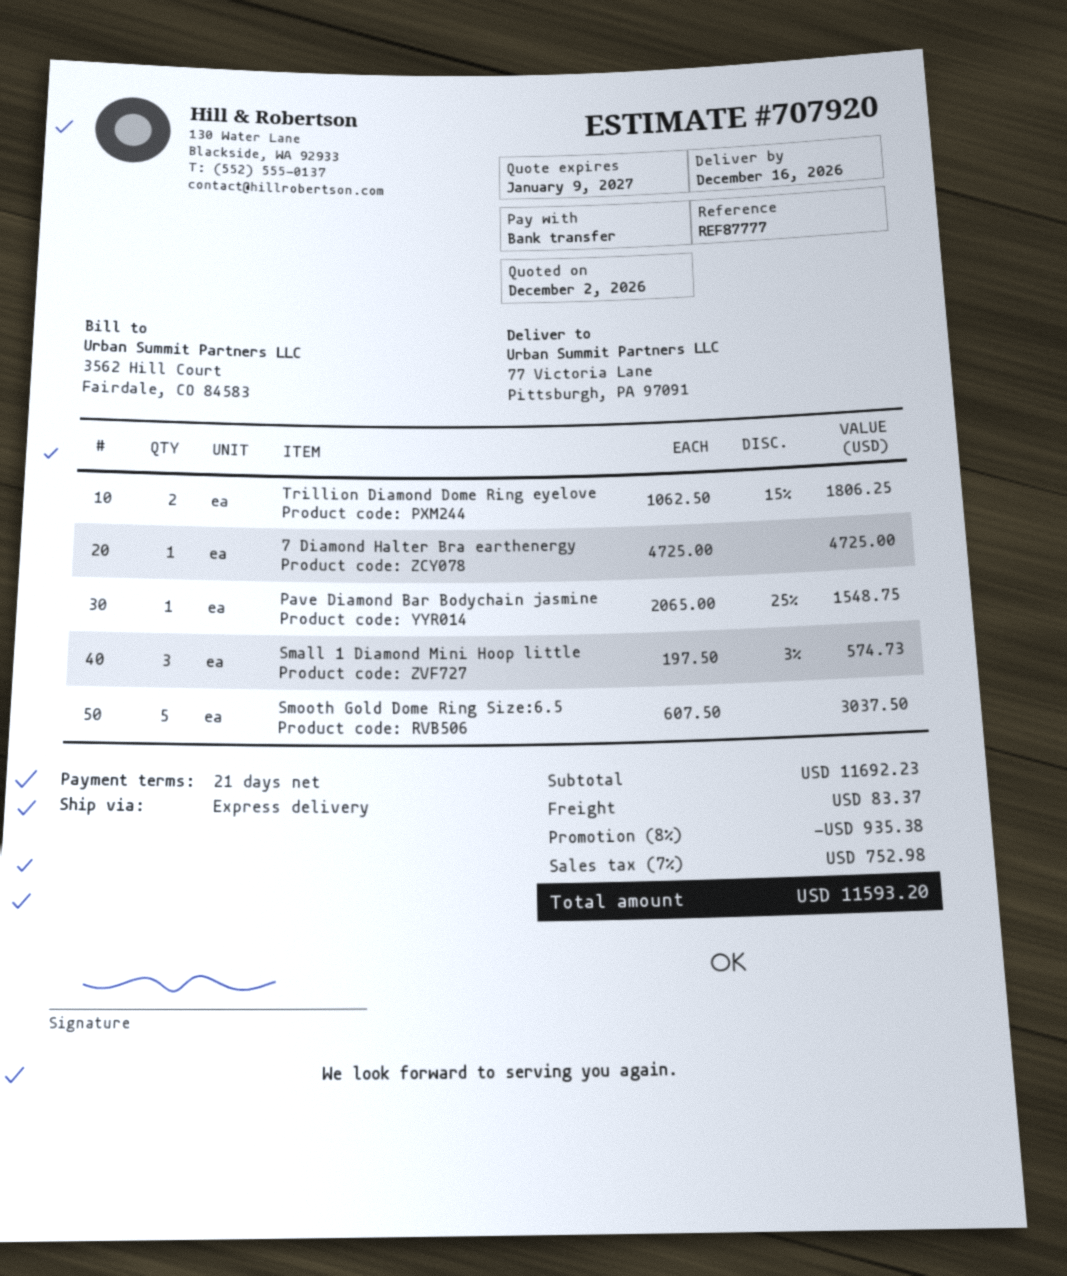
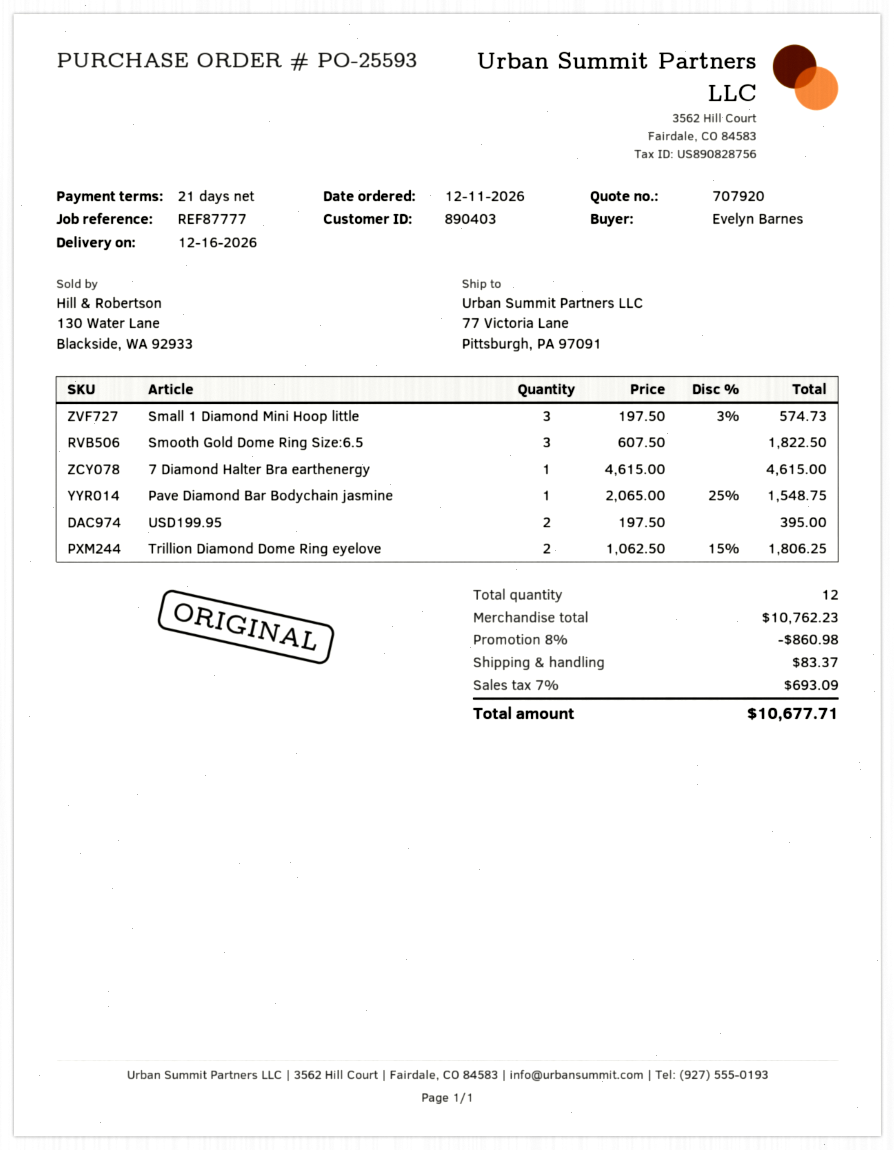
7 Diamond Halter Bra earthenergy: 1 x 4725.00 = 4725.00 -> 1 x 4615.00 = 4615.00
Smooth Gold Dome Ring Size:6.5: 5 x 607.50 = 3037.50 -> 3 x 607.50 = 1822.50
USD199.95: none -> 2 x 197.50 = 395.00
subtotal: 11692.23 -> 10762.23
discount: 8% = 935.38 -> 8% = 860.98
tax: 7% = 752.98 -> 7% = 693.09
total: 11593.20 -> 10677.71

